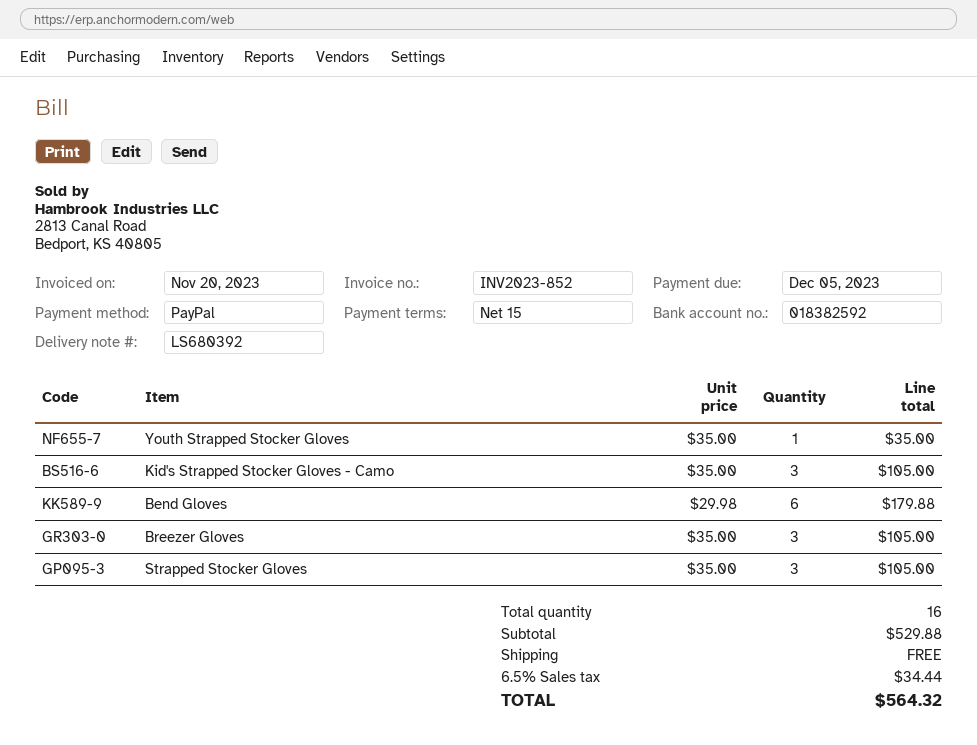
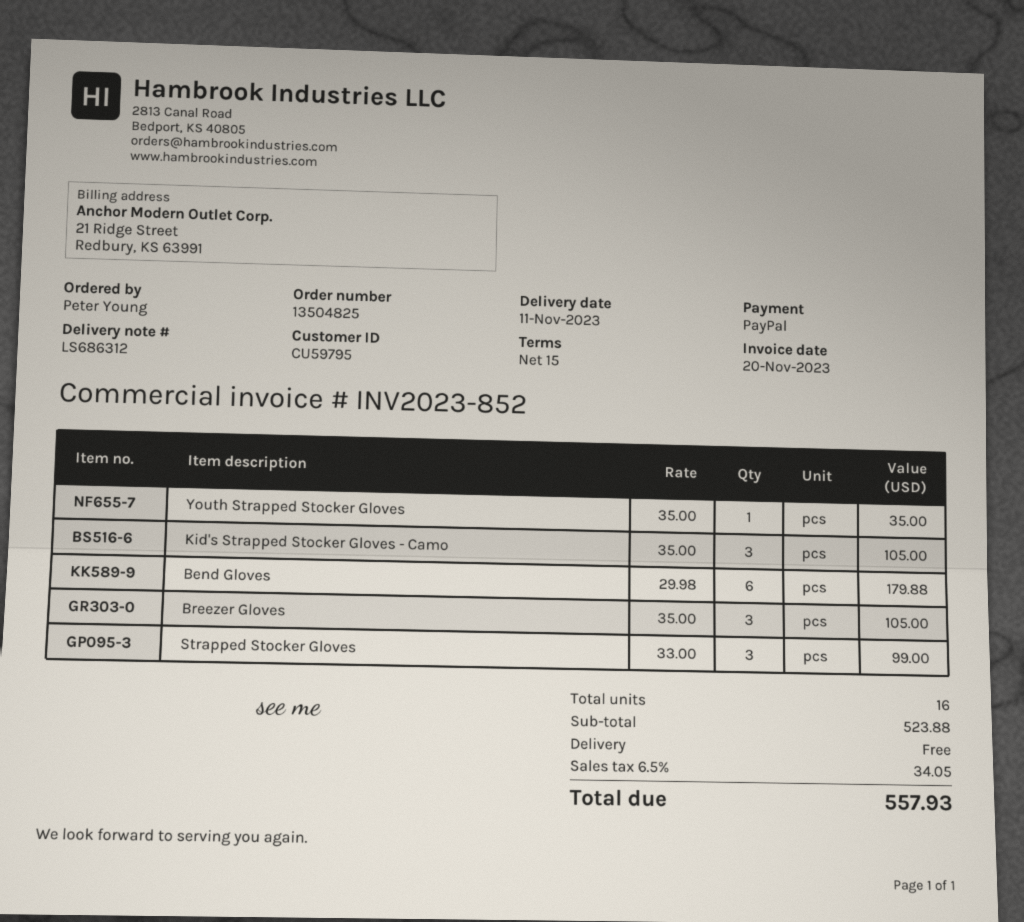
delivery note number: LS680392 -> LS686312
Strapped Stocker Gloves: 3 x 35.00 = 105.00 -> 3 x 33.00 = 99.00
subtotal: 529.88 -> 523.88
tax: 6.5% = 34.44 -> 6.5% = 34.05
total: 564.32 -> 557.93

